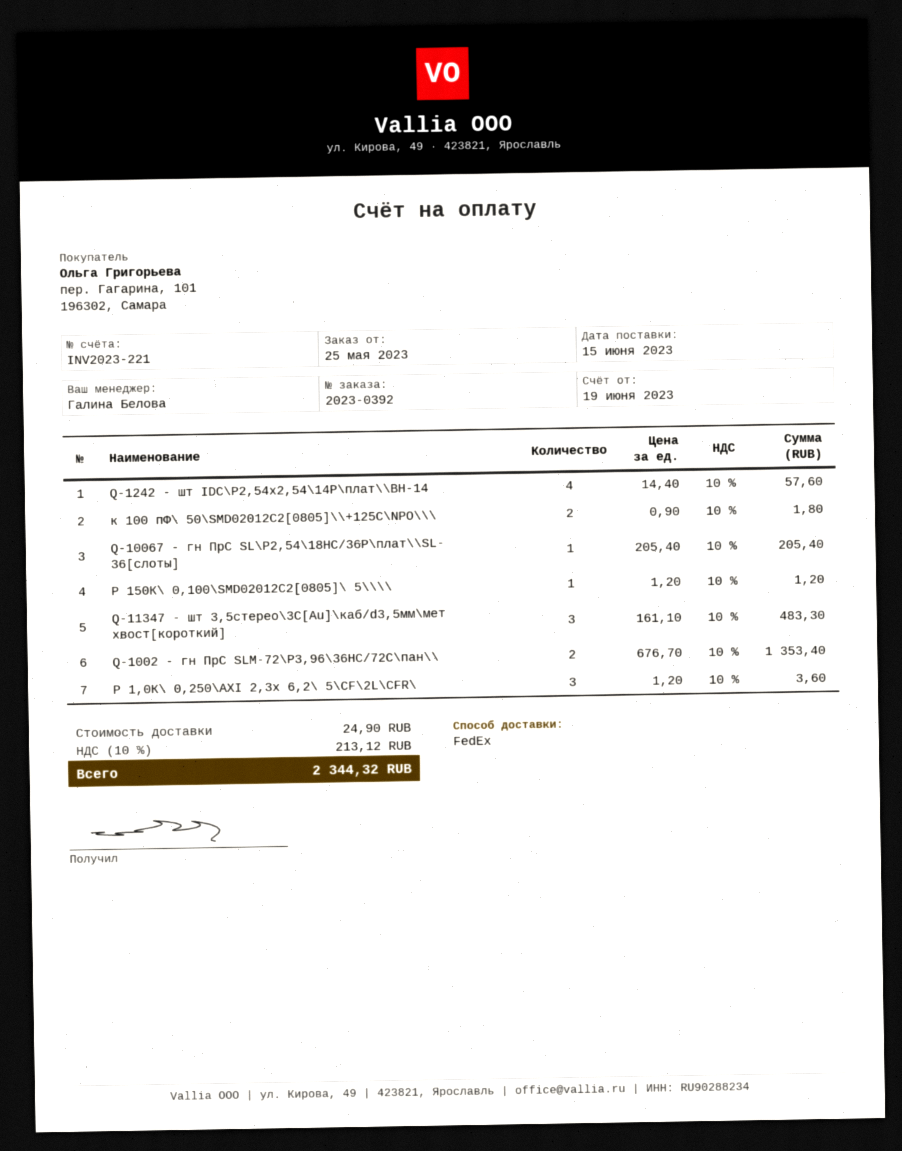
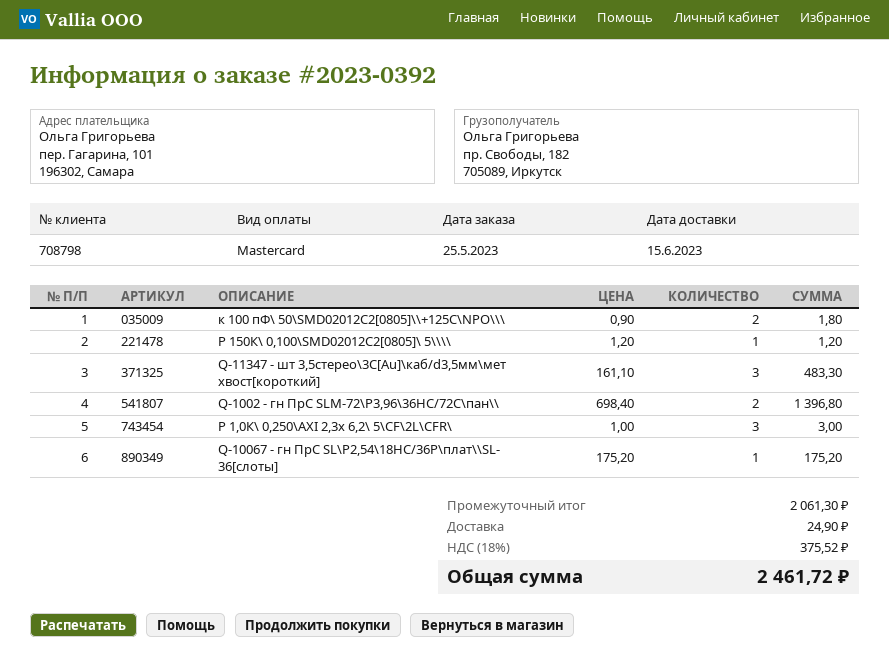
Q-1242 - шт IDC\P2,54x2,54\14P\плат\\BH-14: 4 x 14.40 = 57.60 -> none
Q-10067 - гн ПрС SL\P2,54\18HC/36P\плат\\SL- 36[слоты]: 1 x 205.40 = 205.40 -> 1 x 175.20 = 175.20
Q-1002 - гн ПрС SLM-72\P3,96\36HC/72C\пан\\: 2 x 676.70 = 1353.40 -> 2 x 698.40 = 1396.80
Р 1,0К\ 0,250\AXI 2,3x 6,2\ 5\CF\2L\CFR\: 3 x 1.20 = 3.60 -> 3 x 1.00 = 3.00
tax: 10% = 213.12 -> 18% = 375.52
total: 2344.32 -> 2461.72

